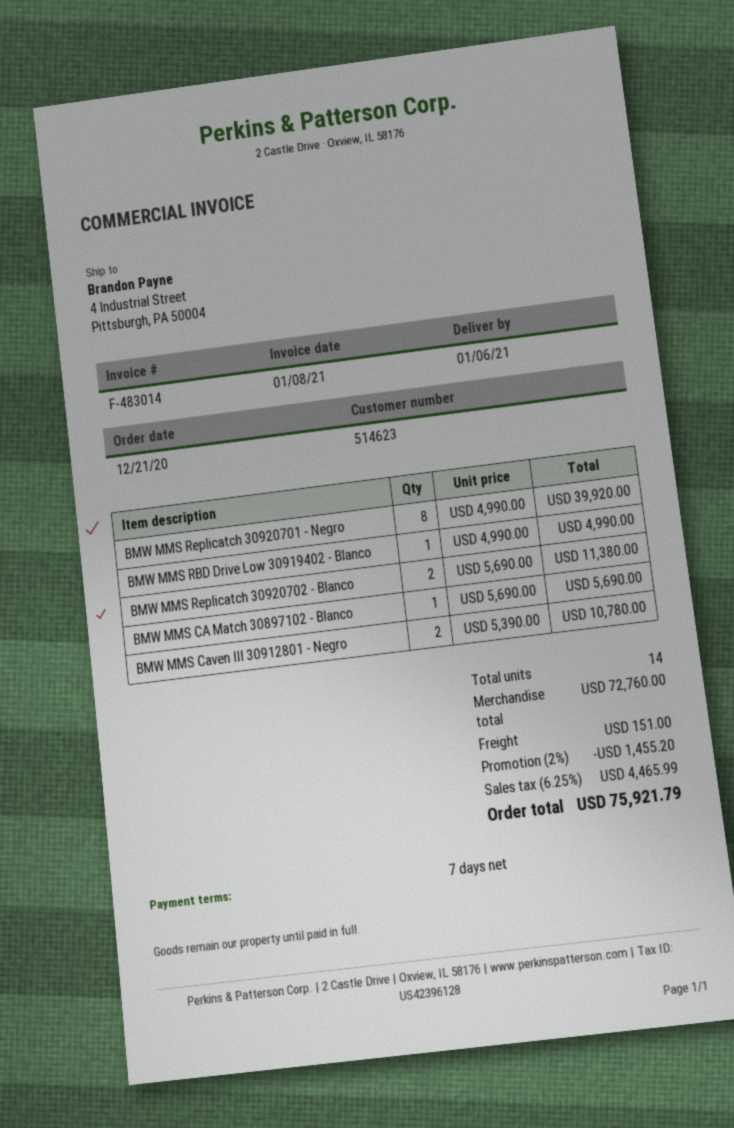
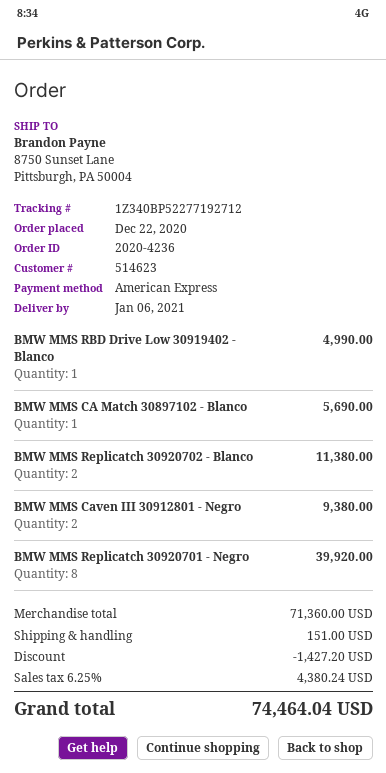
order date: 2020-12-21 -> 2020-12-22
ship to: 4 Industrial Street, Pittsburgh, PA 50004 -> 8750 Sunset Lane, Pittsburgh, PA 50004
BMW MMS Caven III 30912801 - Negro: 2 for 10780.00 -> 2 for 9380.00
subtotal: 72760.00 -> 71360.00
discount: 1455.20 -> 1427.20
tax: 6.25% = 4465.99 -> 6.25% = 4380.24
total: 75921.79 -> 74464.04

